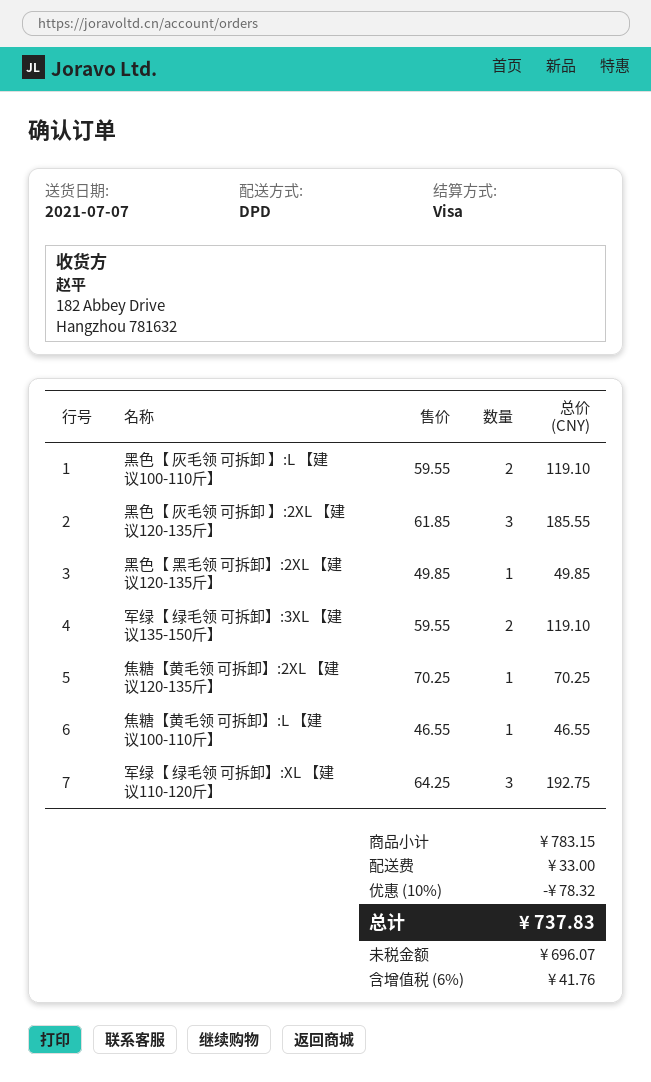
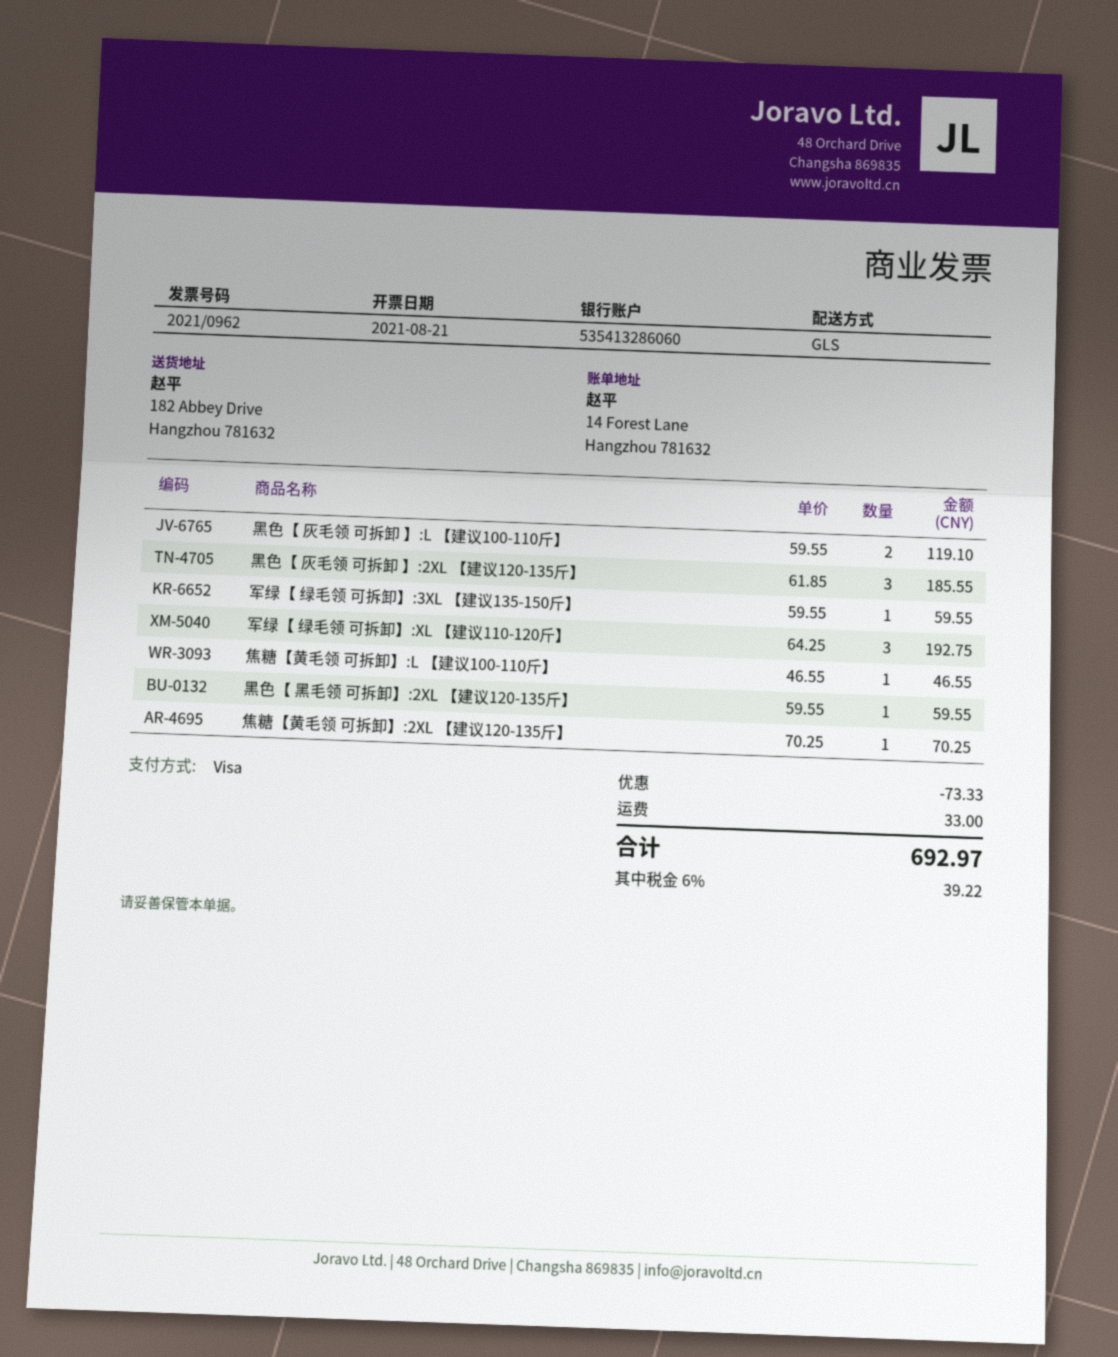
shipping method: DPD -> GLS
黑色【 黑毛领 可拆卸】:2XL 【建议120-135斤】: 1 x 49.85 = 49.85 -> 1 x 59.55 = 59.55
军绿【 绿毛领 可拆卸】:3XL 【建议135-150斤】: 2 x 59.55 = 119.10 -> 1 x 59.55 = 59.55
discount: 78.32 -> 73.33
tax: 6% = 41.76 -> 6% = 39.22
total: 737.83 -> 692.97

